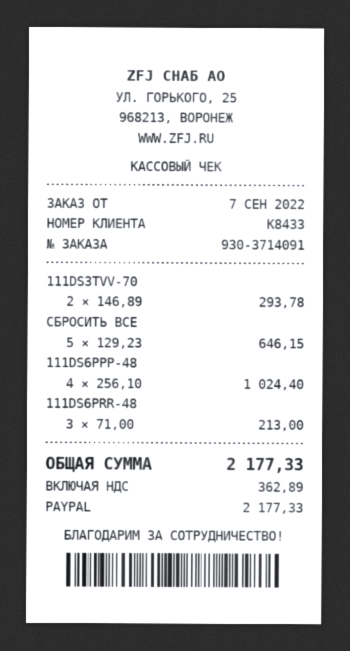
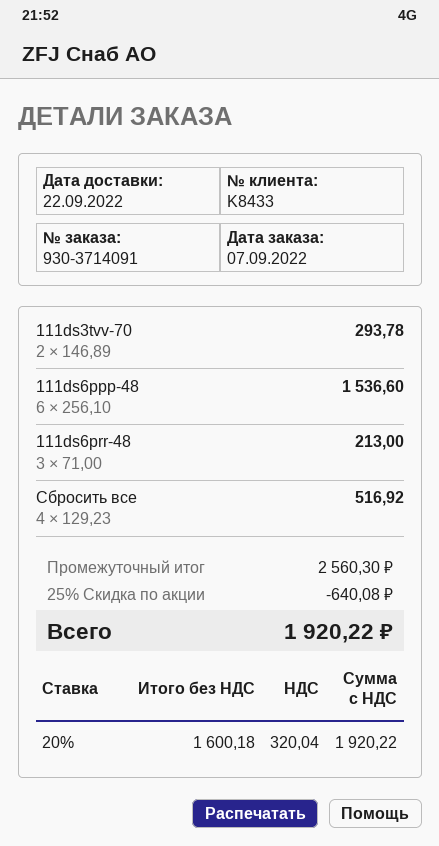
СБРОСИТЬ ВСЕ: 5 x 129.23 = 646.15 -> 4 x 129.23 = 516.92
111DS6PPP-48: 4 x 256.10 = 1024.40 -> 6 x 256.10 = 1536.60
discount: none -> 25% = 640.08
tax: 362.89 -> 320.04
total: 2177.33 -> 1920.22

